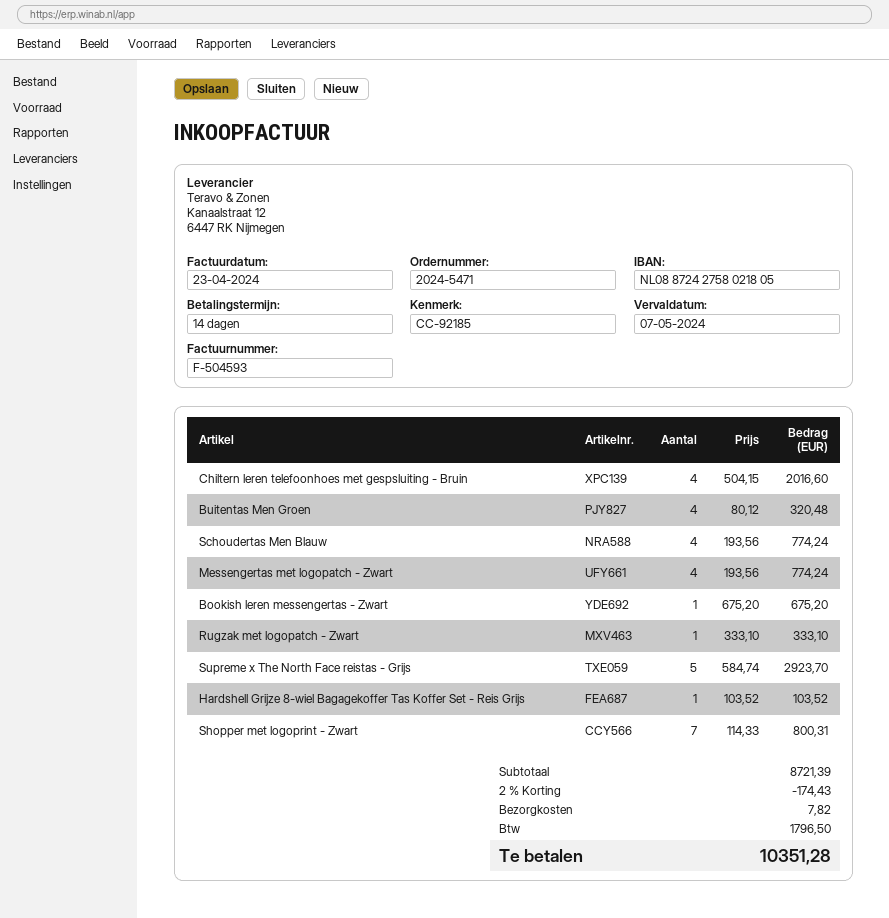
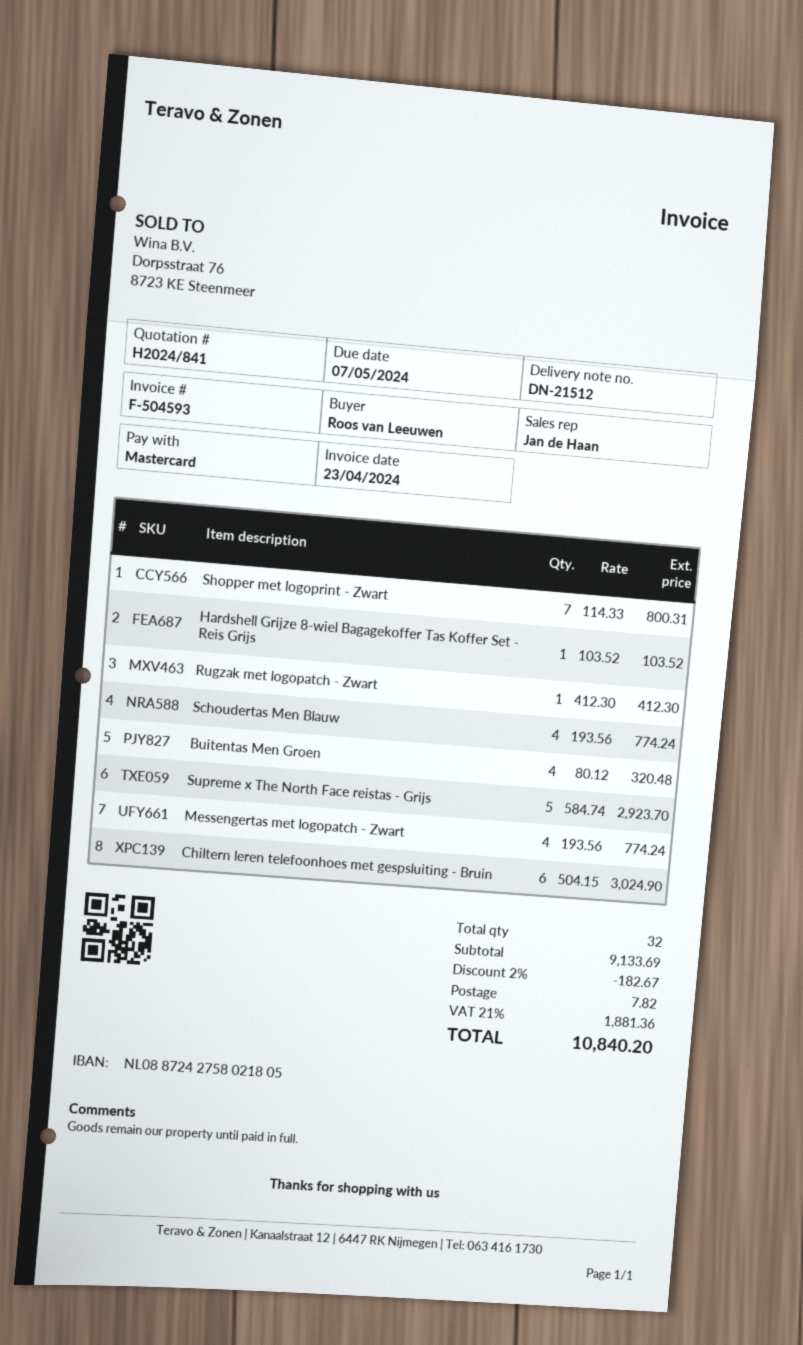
Chiltern leren telefoonhoes met gespsluiting - Bruin: 4 x 504.15 = 2016.60 -> 6 x 504.15 = 3024.90
Bookish leren messengertas - Zwart: 1 x 675.20 = 675.20 -> none
Rugzak met logopatch - Zwart: 1 x 333.10 = 333.10 -> 1 x 412.30 = 412.30
subtotal: 8721.39 -> 9133.69
discount: 2% = 174.43 -> 2% = 182.67
tax: 1796.50 -> 1881.36
total: 10351.28 -> 10840.20

